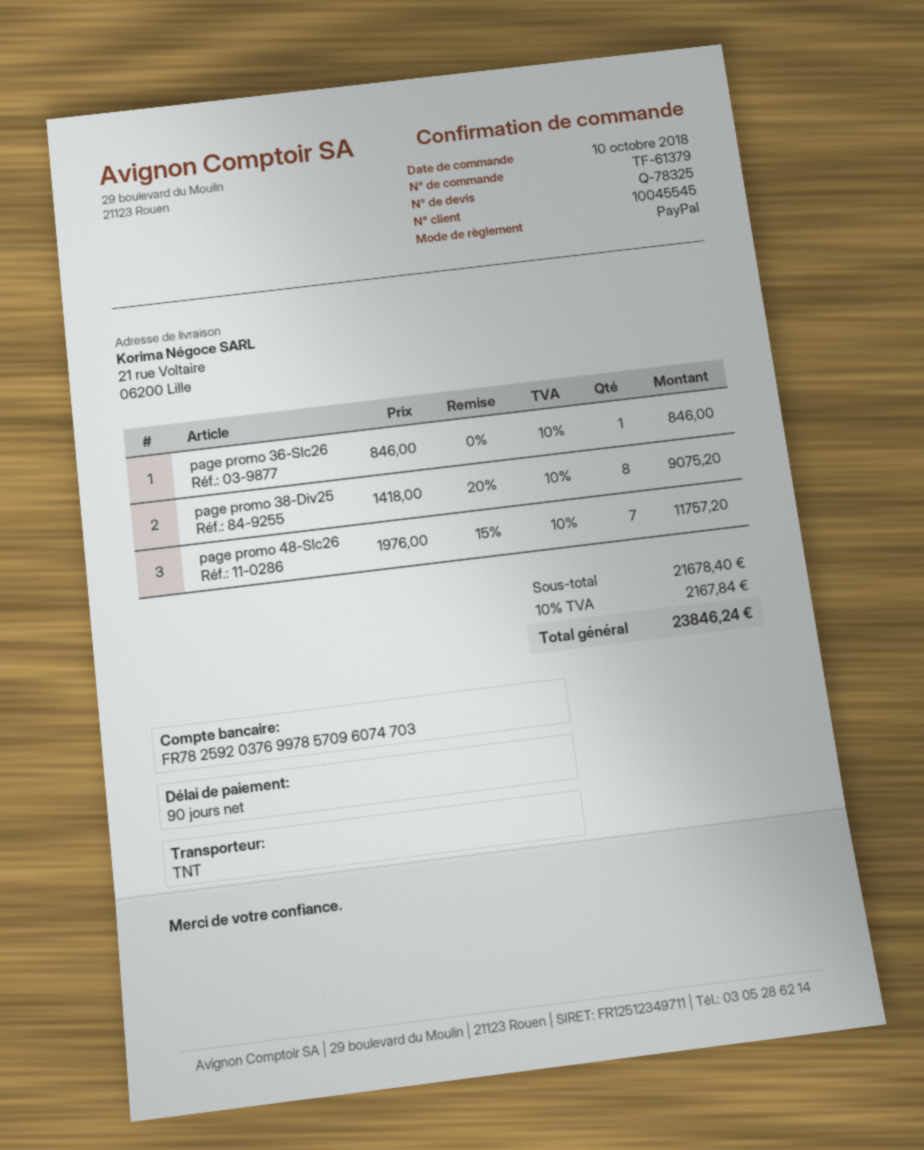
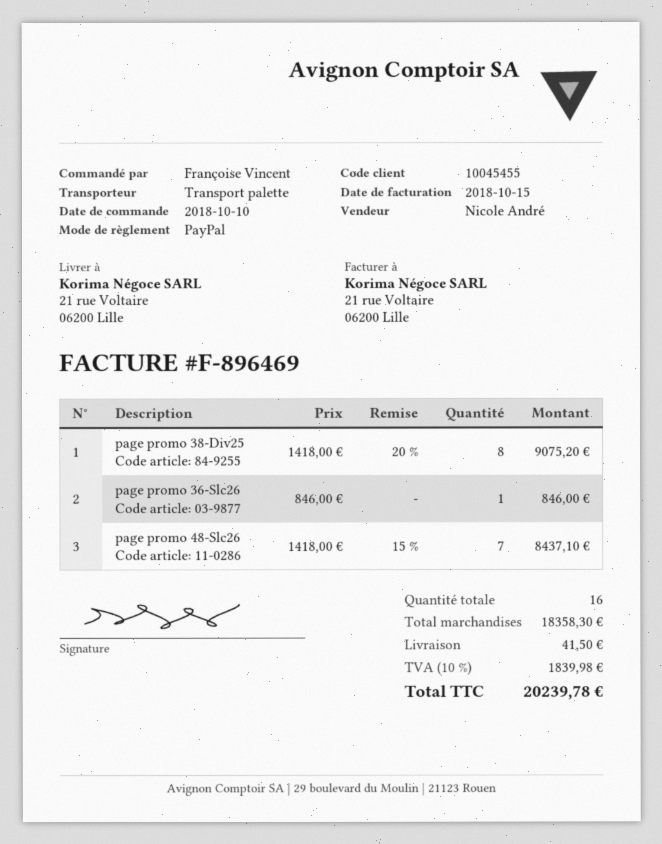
customer number: 10045545 -> 10045455
shipping method: TNT -> pallet freight
page promo 48-Slc26: 7 x 1976.00 - 15% = 11757.20 -> 7 x 1418.00 - 15% = 8437.10
subtotal: 21678.40 -> 18358.30
shipping: none -> 41.50
tax: 10% = 2167.84 -> 10% = 1839.98
total: 23846.24 -> 20239.78

